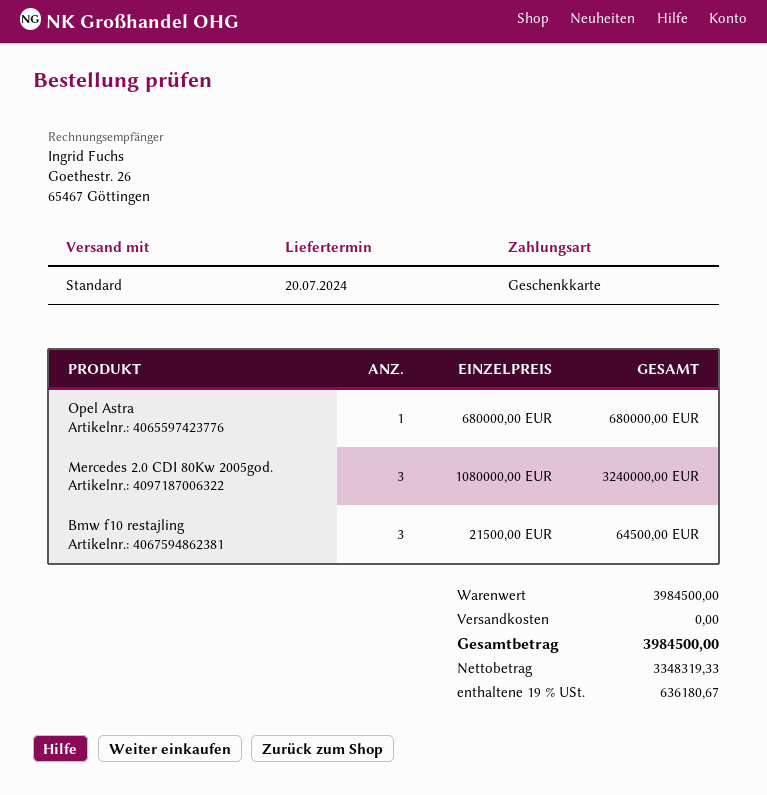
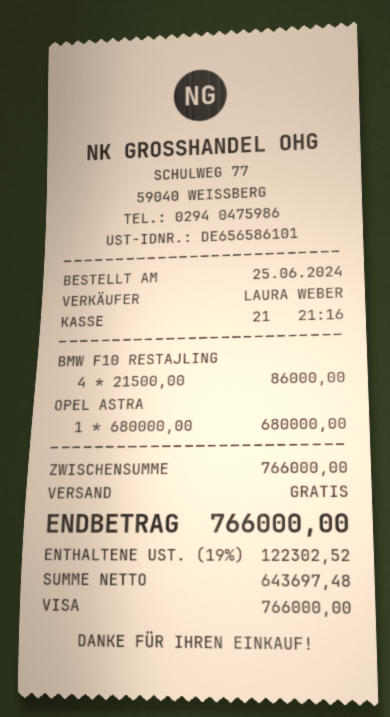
payment method: gift card -> Visa
Mercedes 2.0 CDI 80Kw 2005god.: 3 x 1080000.00 = 3240000.00 -> none
Bmw f10 restajling: 3 x 21500.00 = 64500.00 -> 4 x 21500.00 = 86000.00
subtotal: 3984500.00 -> 766000.00
net: 3348319.33 -> 643697.48
tax: 19% = 636180.67 -> 19% = 122302.52
total: 3984500.00 -> 766000.00

